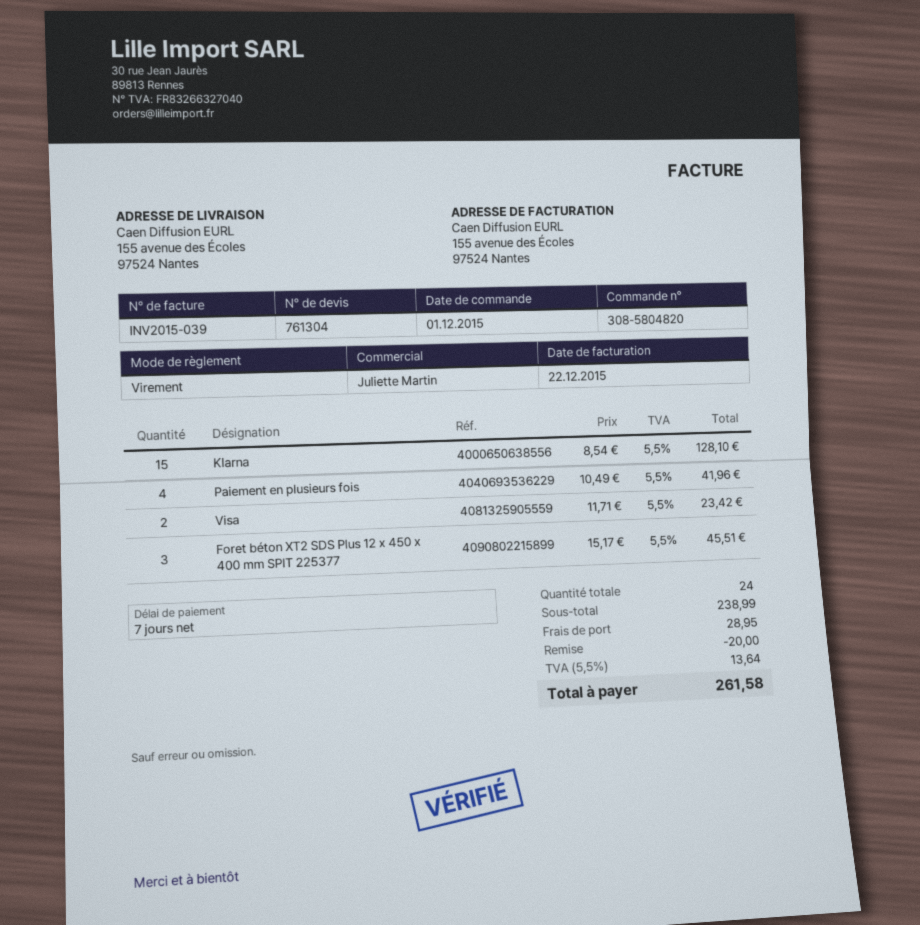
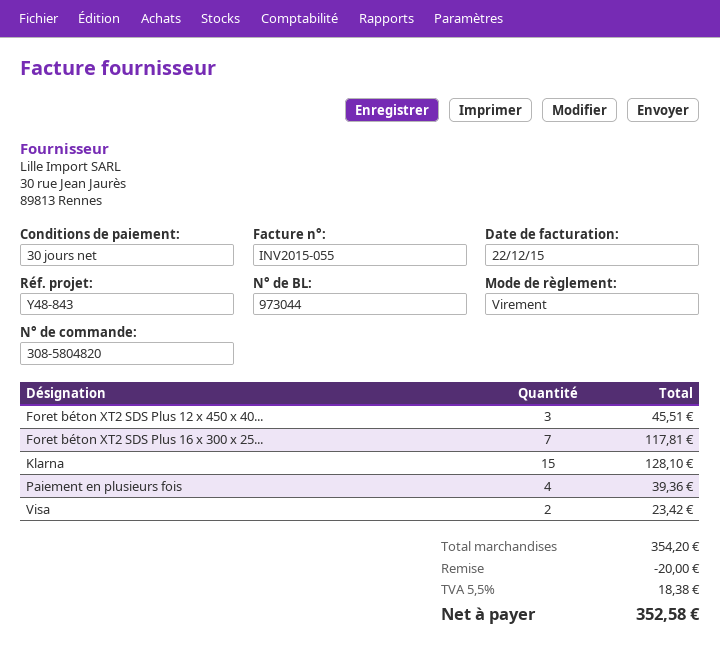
invoice number: INV2015-039 -> INV2015-055
payment terms: 7 days -> 30 days
Paiement en plusieurs fois: 4 for 41.96 -> 4 for 39.36
Foret béton XT2 SDS Plus 16 x 300 x 25...: none -> 7 for 117.81
subtotal: 238.99 -> 354.20
shipping: 28.95 -> none
tax: 5.5% = 13.64 -> 5.5% = 18.38
total: 261.58 -> 352.58

